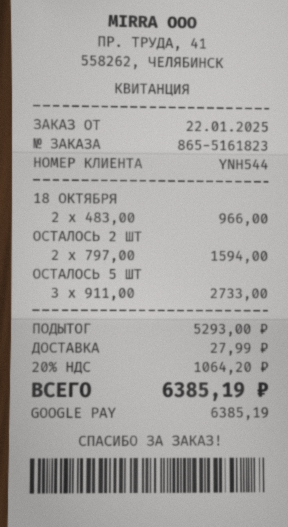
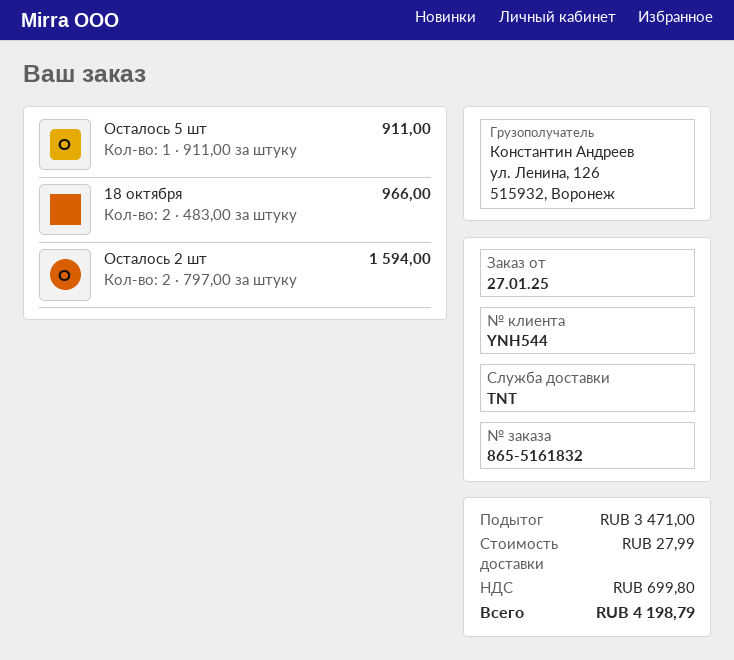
order number: 865-5161823 -> 865-5161832
order date: 2025-01-22 -> 2025-01-27
ОСТАЛОСЬ 5 ШТ: 3 x 911.00 = 2733.00 -> 1 x 911.00 = 911.00
subtotal: 5293.00 -> 3471.00
tax: 1064.20 -> 699.80
total: 6385.19 -> 4198.79

